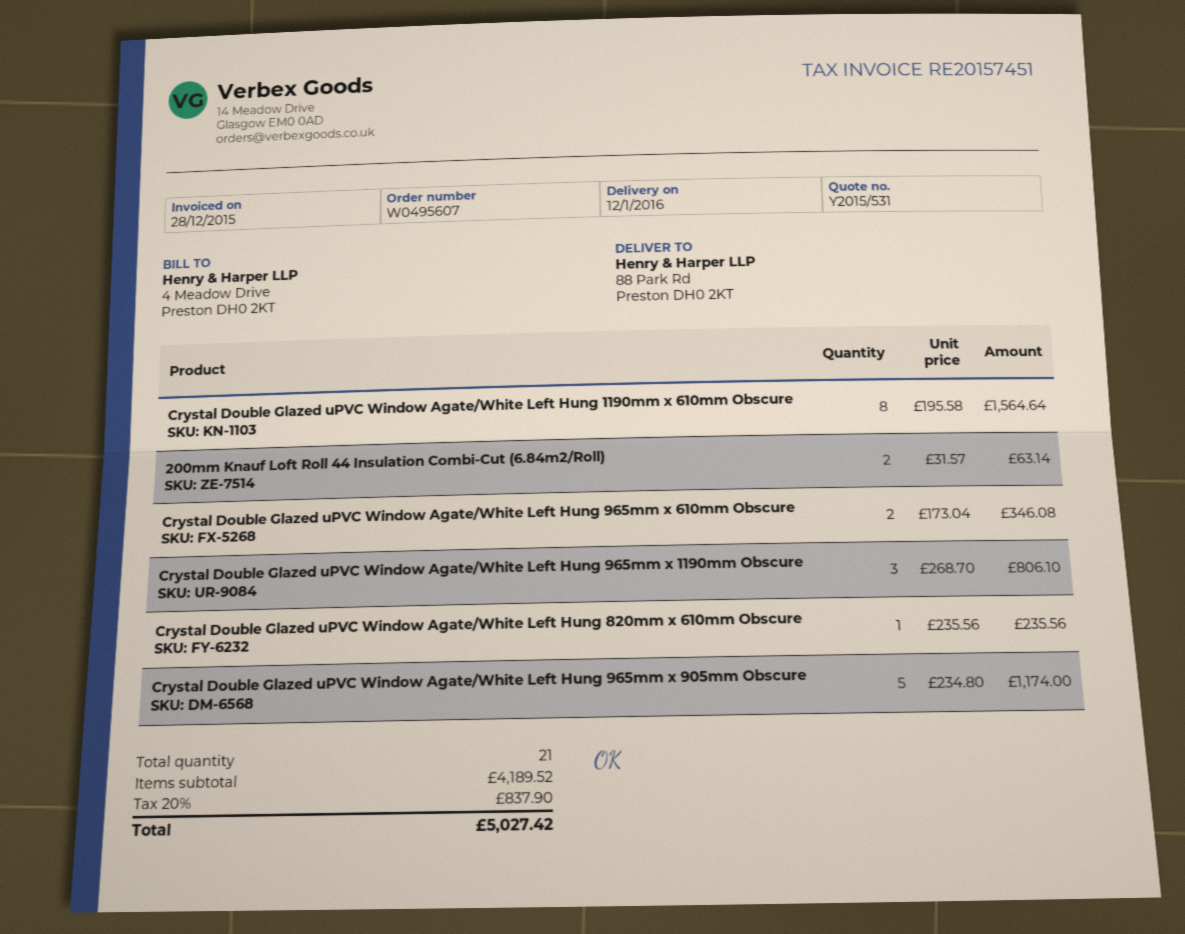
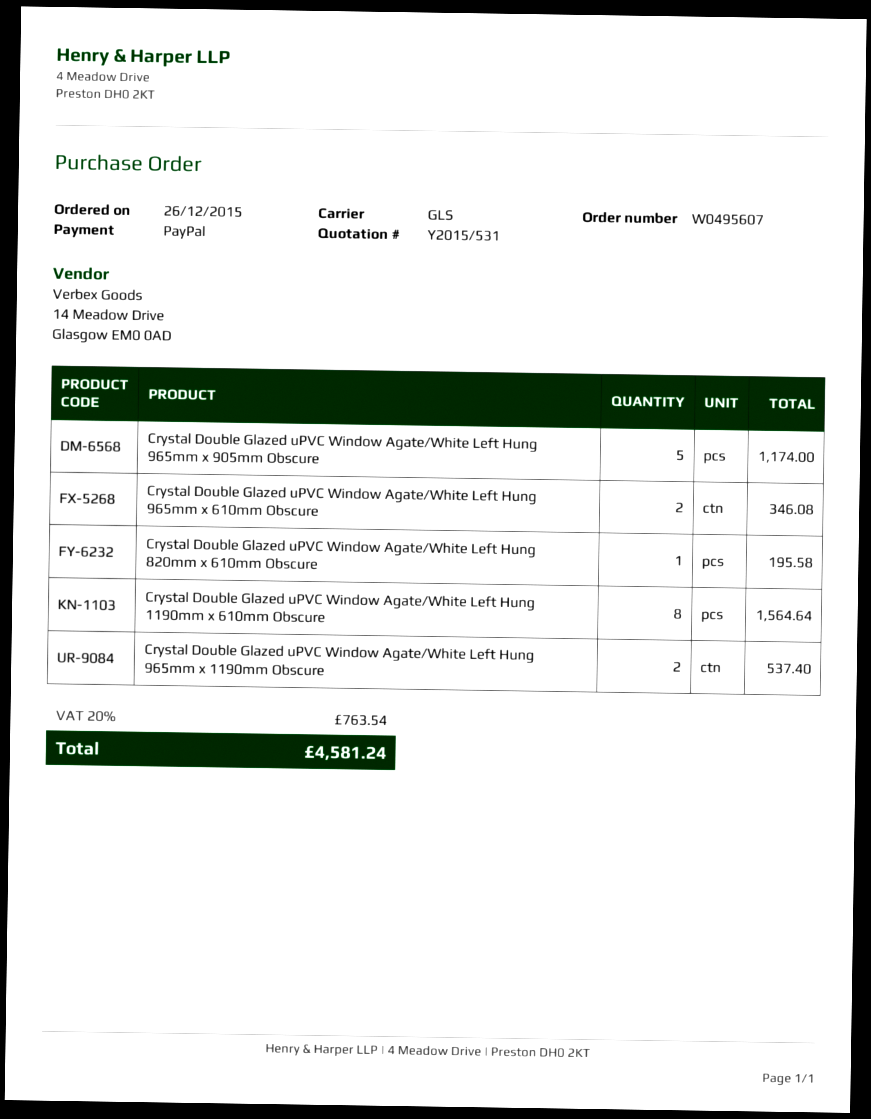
200mm Knauf Loft Roll 44 Insulation Combi-Cut (6.84m2/Roll): 2 for 63.14 -> none
Crystal Double Glazed uPVC Window Agate/White Left Hung 965mm x 1190mm Obscure: 3 for 806.10 -> 2 for 537.40
Crystal Double Glazed uPVC Window Agate/White Left Hung 820mm x 610mm Obscure: 1 for 235.56 -> 1 for 195.58
tax: 20% = 837.90 -> 20% = 763.54
total: 5027.42 -> 4581.24

